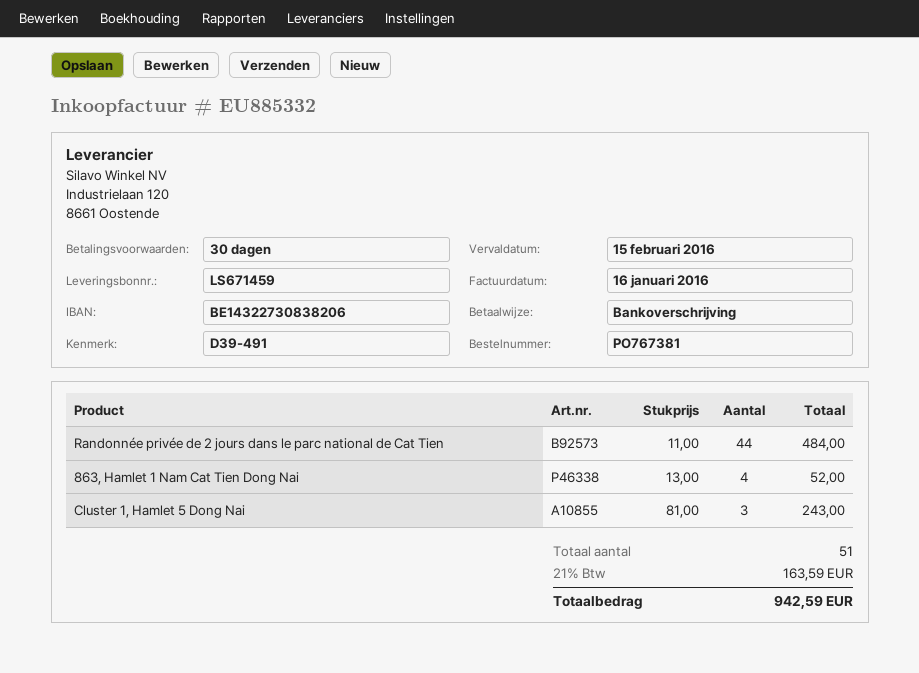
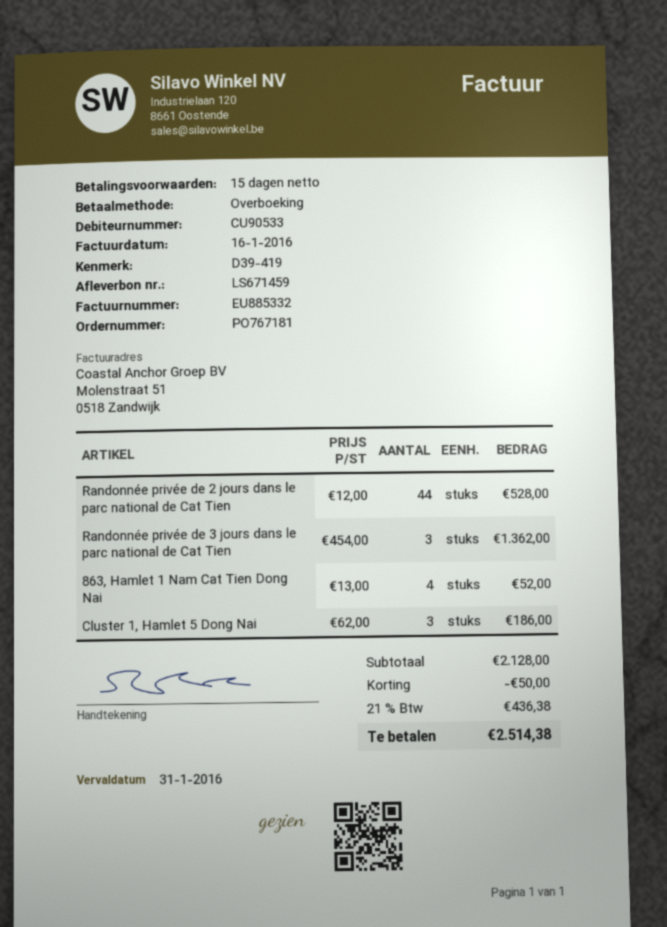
order number: PO767381 -> PO767181
payment terms: 30 days -> 15 days
due date: 2016-02-15 -> 2016-01-31
reference: D39-491 -> D39-419
Randonnée privée de 2 jours dans le parc national de Cat Tien: 44 x 11.00 = 484.00 -> 44 x 12.00 = 528.00
Cluster 1, Hamlet 5 Dong Nai: 3 x 81.00 = 243.00 -> 3 x 62.00 = 186.00
Randonnée privée de 3 jours dans le parc national de Cat Tien: none -> 3 x 454.00 = 1362.00
discount: none -> 50.00
tax: 21% = 163.59 -> 21% = 436.38
total: 942.59 -> 2514.38

